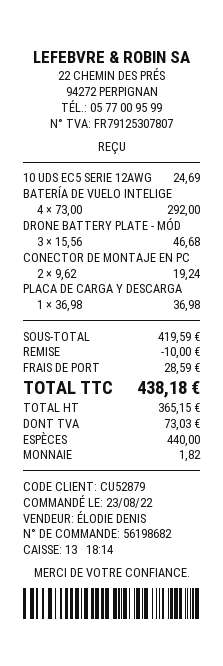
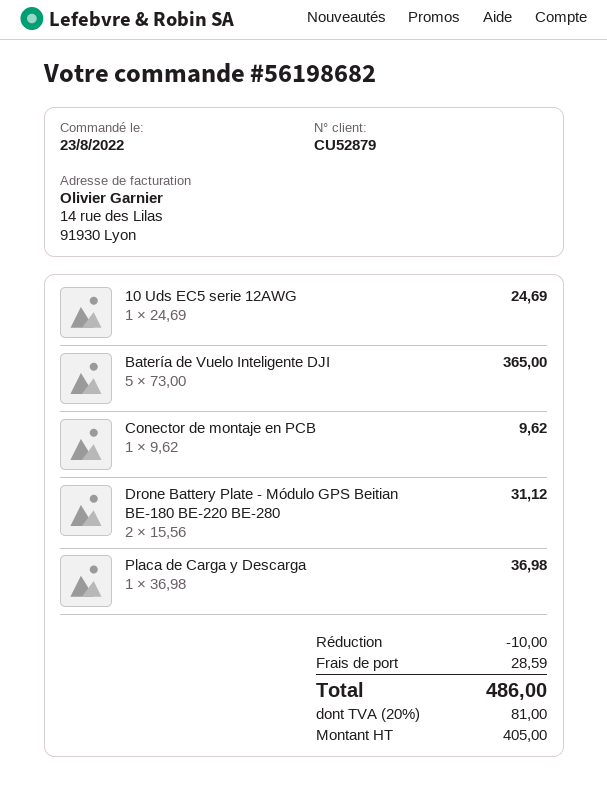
BATERÍA DE VUELO INTELIGE: 4 x 73.00 = 292.00 -> 5 x 73.00 = 365.00
DRONE BATTERY PLATE - MÓD: 3 x 15.56 = 46.68 -> 2 x 15.56 = 31.12
CONECTOR DE MONTAJE EN PC: 2 x 9.62 = 19.24 -> 1 x 9.62 = 9.62
net: 365.15 -> 405.00
tax: 73.03 -> 81.00
total: 438.18 -> 486.00

